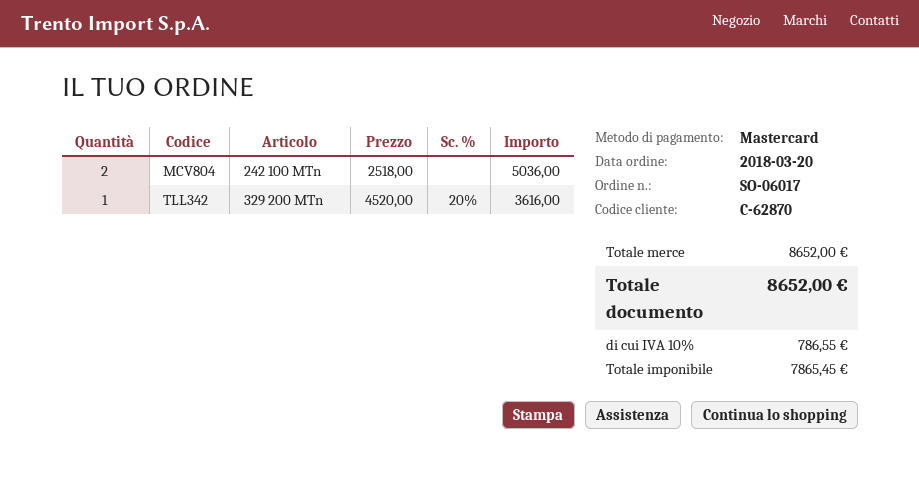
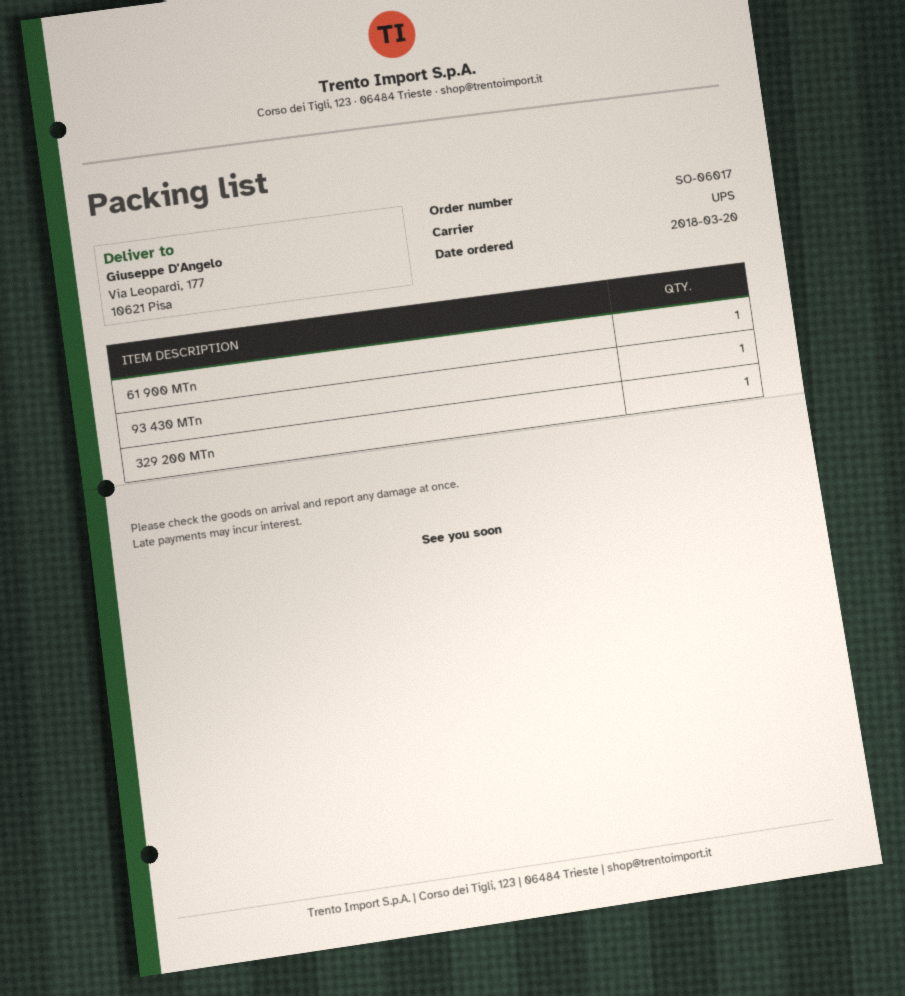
242 100 MTn: 2 -> none
61 900 MTn: none -> 1
93 430 MTn: none -> 1

